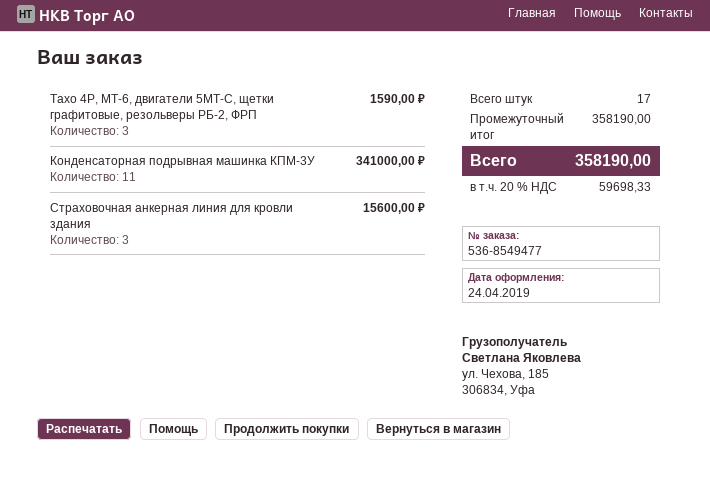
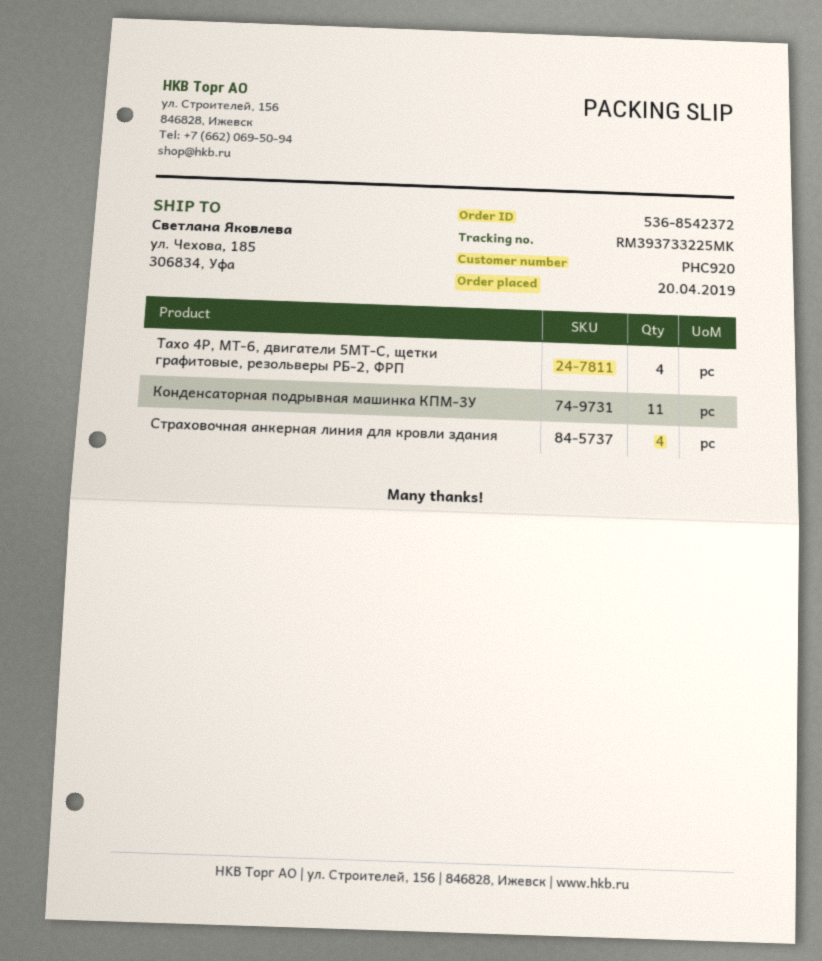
order number: 536-8549477 -> 536-8542372
order date: 2019-04-24 -> 2019-04-20
Тахо 4Р, МТ-6, двигатели 5МТ-С, щетки графитовые, резольверы РБ-2, ФРП: 3 -> 4
Страховочная анкерная линия для кровли здания: 3 -> 4

